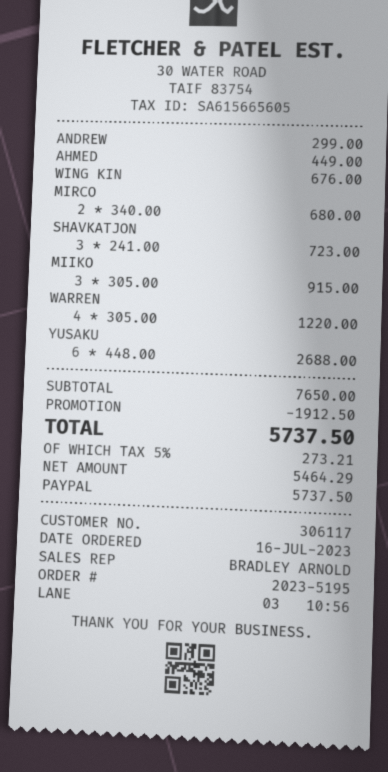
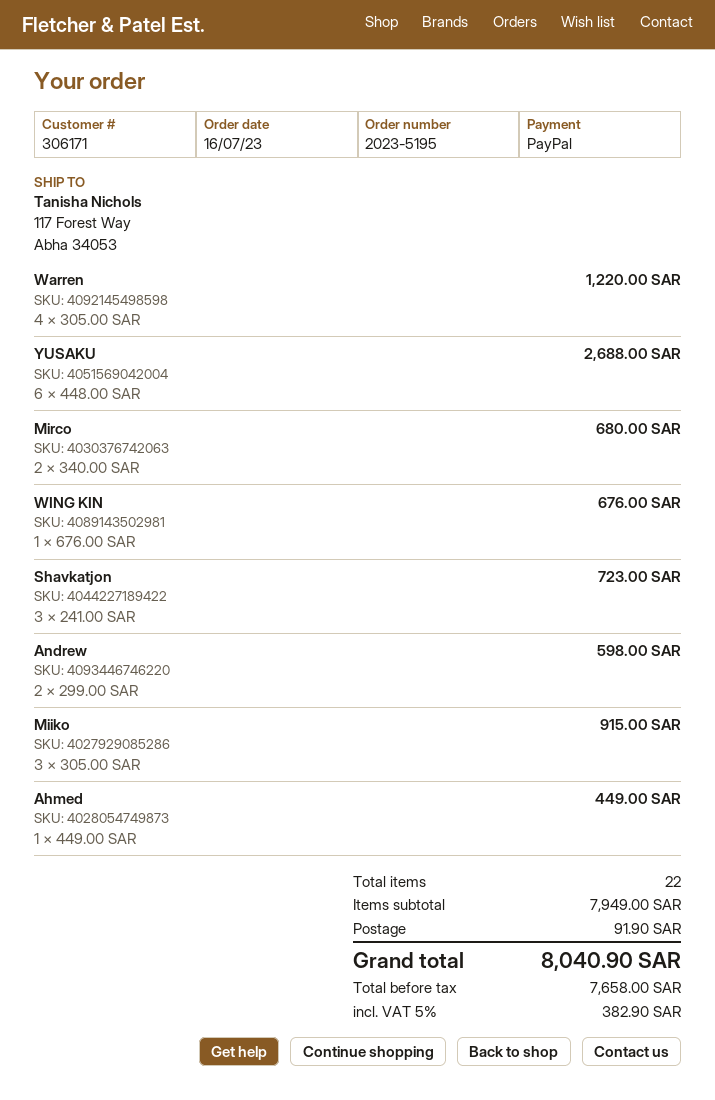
customer number: 306117 -> 306171
ANDREW: 1 x 299.00 = 299.00 -> 2 x 299.00 = 598.00
subtotal: 7650.00 -> 7949.00
discount: 1912.50 -> none
shipping: none -> 91.90
net: 5464.29 -> 7658.00
tax: 5% = 273.21 -> 5% = 382.90
total: 5737.50 -> 8040.90

